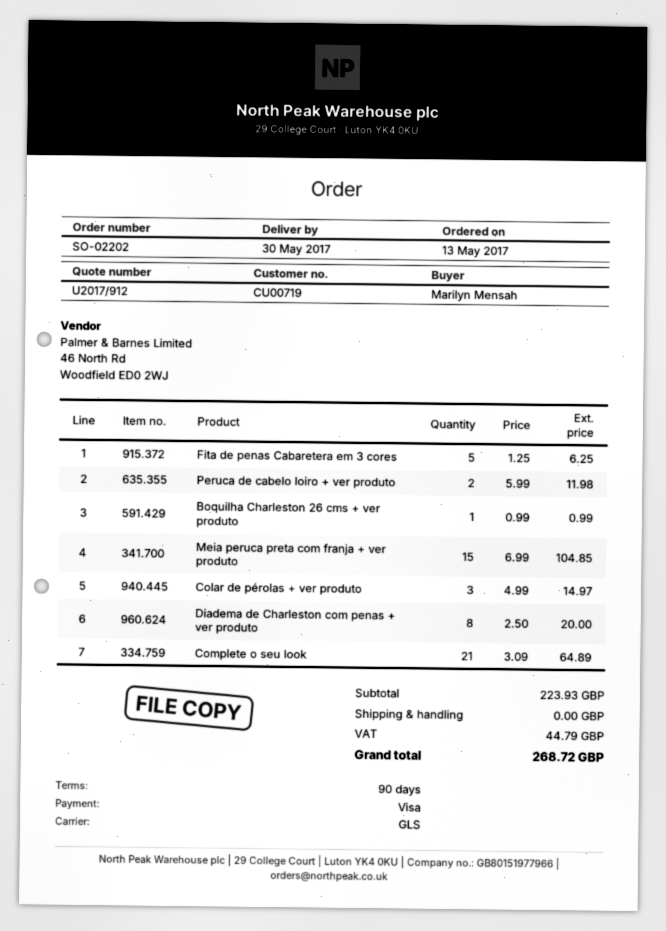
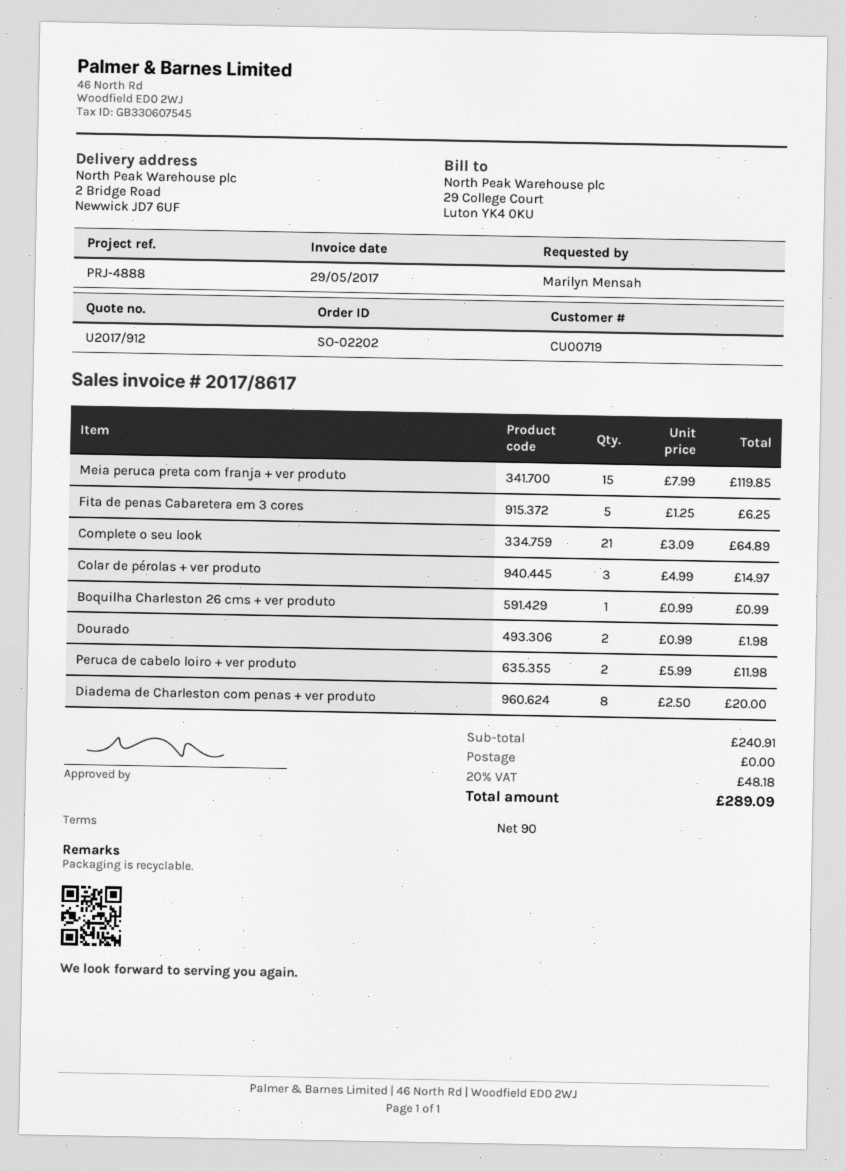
Meia peruca preta com franja + ver produto: 15 x 6.99 = 104.85 -> 15 x 7.99 = 119.85
Dourado: none -> 2 x 0.99 = 1.98
subtotal: 223.93 -> 240.91
tax: 44.79 -> 48.18
total: 268.72 -> 289.09

